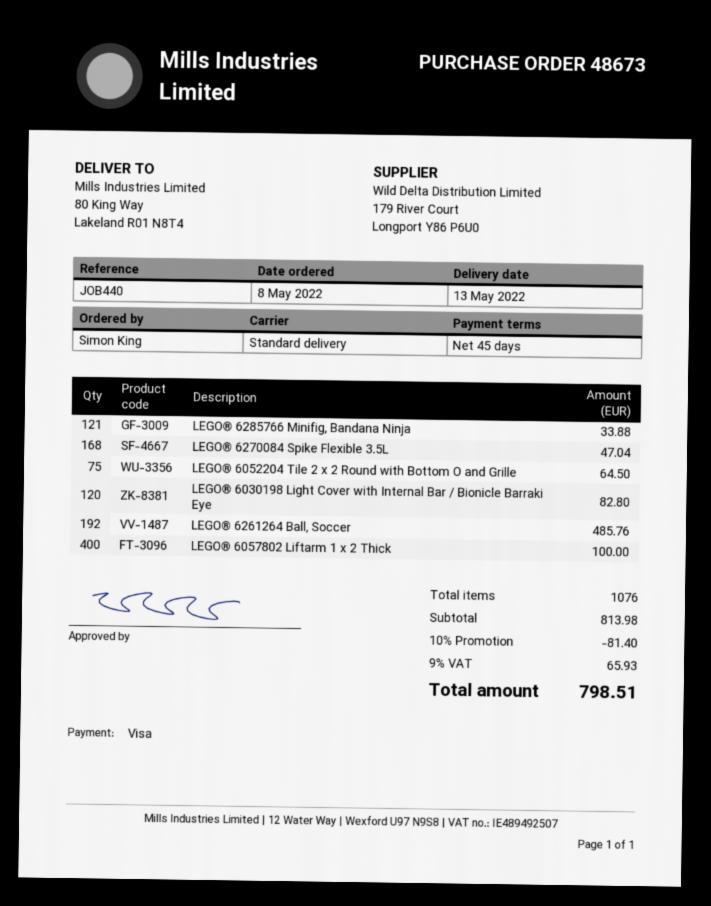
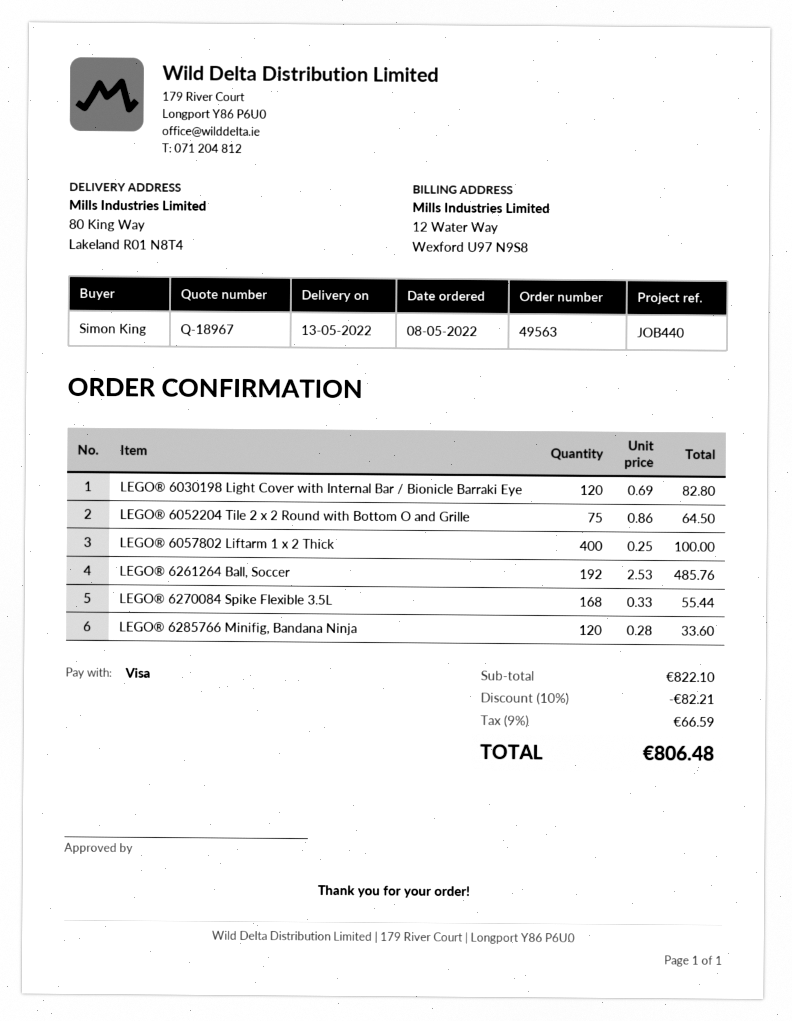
order number: 48673 -> 49563
LEGO® 6285766 Minifig, Bandana Ninja: 121 for 33.88 -> 120 for 33.60
LEGO® 6270084 Spike Flexible 3.5L: 168 for 47.04 -> 168 for 55.44
subtotal: 813.98 -> 822.10
discount: 10% = 81.40 -> 10% = 82.21
tax: 9% = 65.93 -> 9% = 66.59
total: 798.51 -> 806.48

